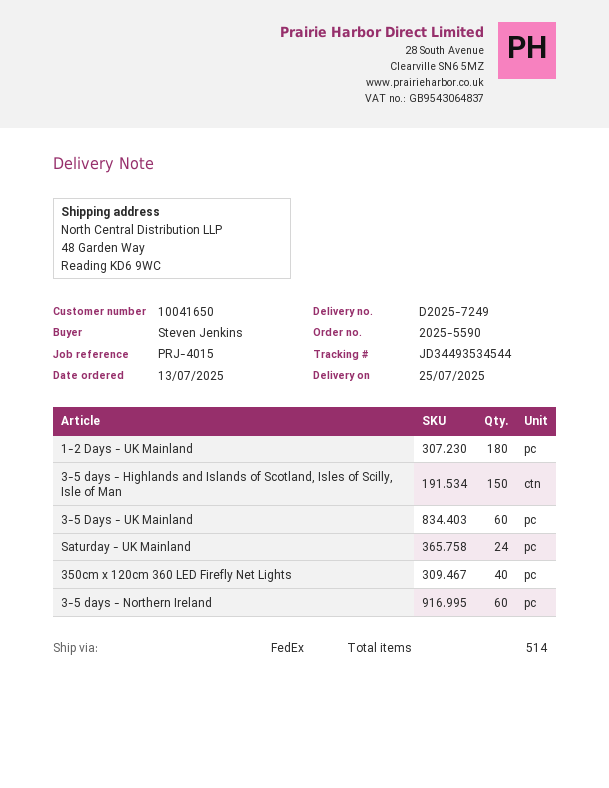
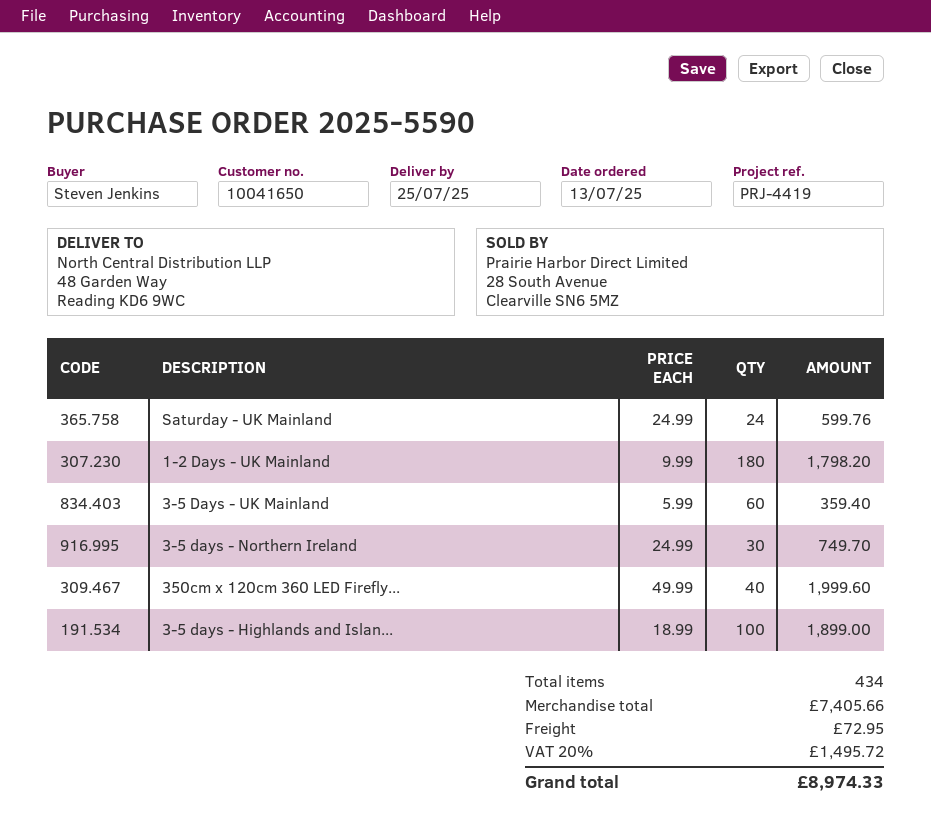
reference: PRJ-4015 -> PRJ-4419
3-5 days - Highlands and Islands of Scotland, Isles of Scilly, Isle of Man: 150 -> 100
3-5 days - Northern Ireland: 60 -> 30
total quantity: 514 -> 434

